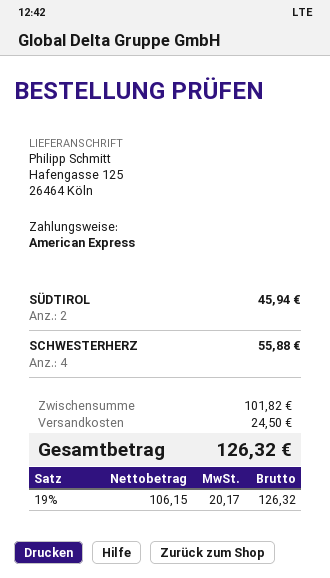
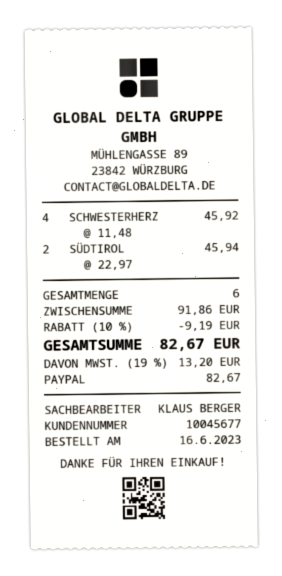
payment method: American Express -> PayPal
SCHWESTERHERZ: 4 for 55.88 -> 4 for 45.92
subtotal: 101.82 -> 91.86
discount: none -> 10% = 9.19
shipping: 24.50 -> none
tax: 19% = 20.17 -> 19% = 13.20
total: 126.32 -> 82.67

